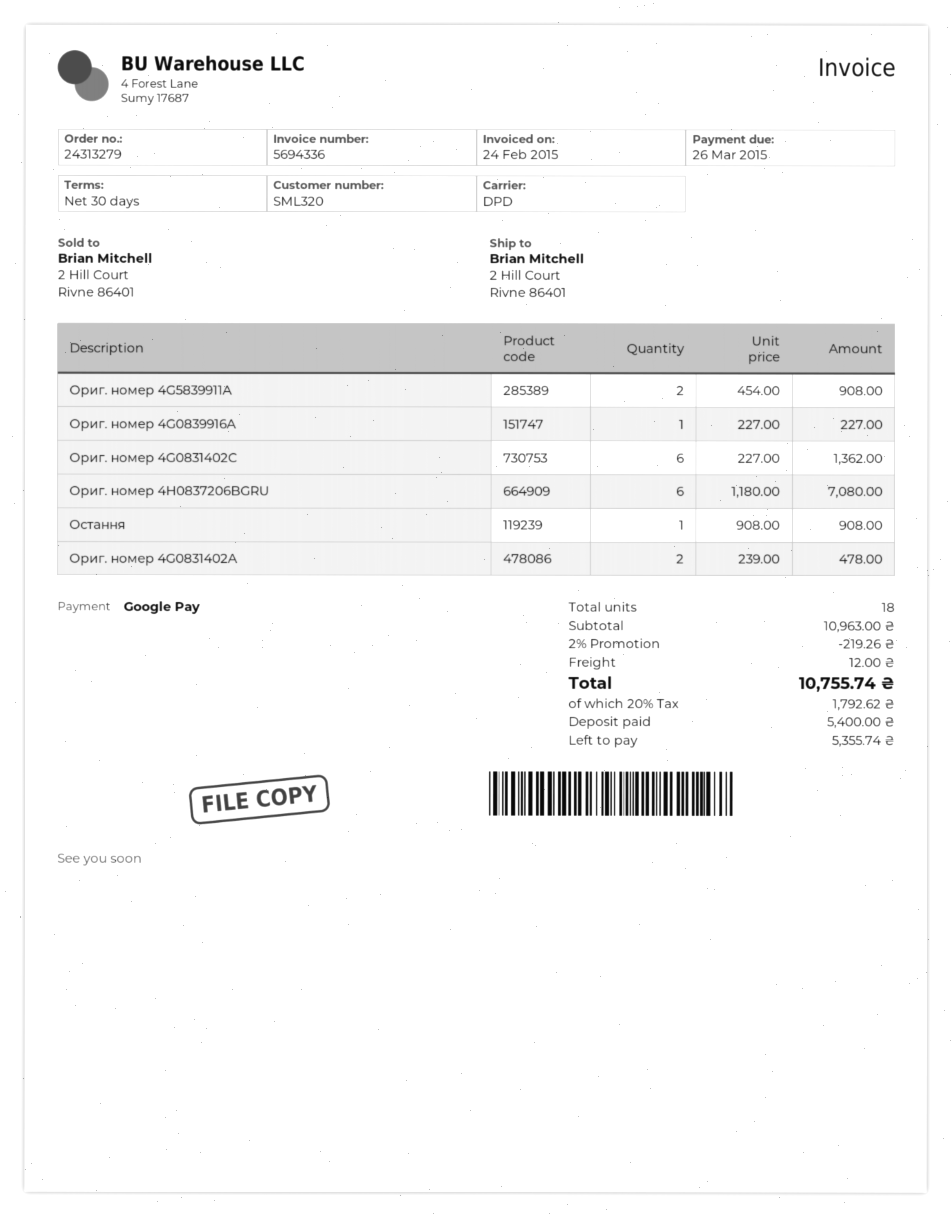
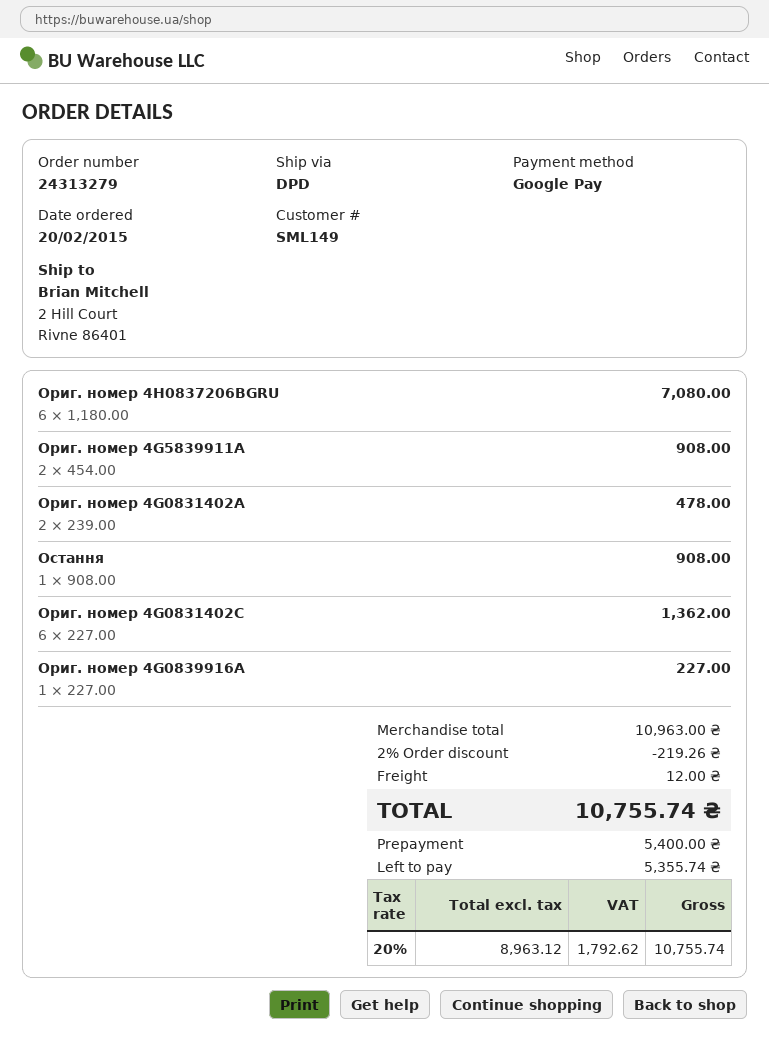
customer number: SML320 -> SML149

